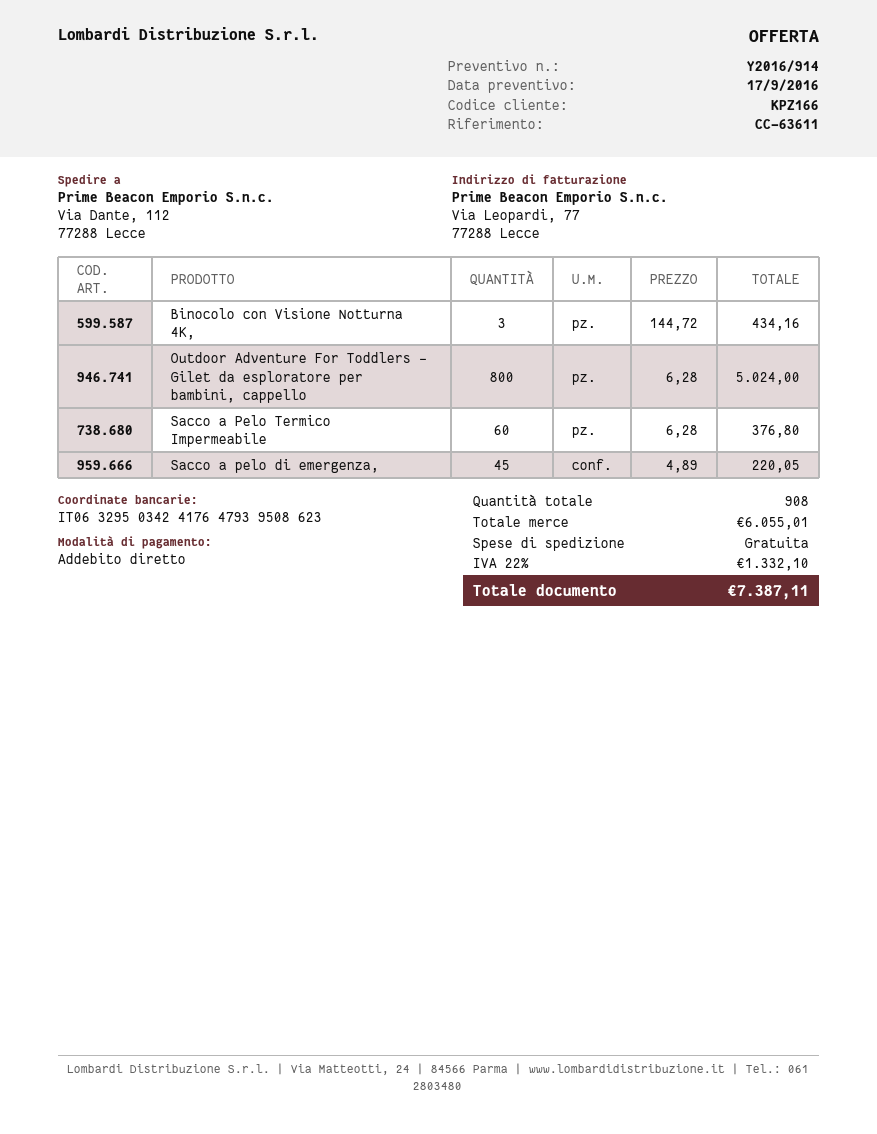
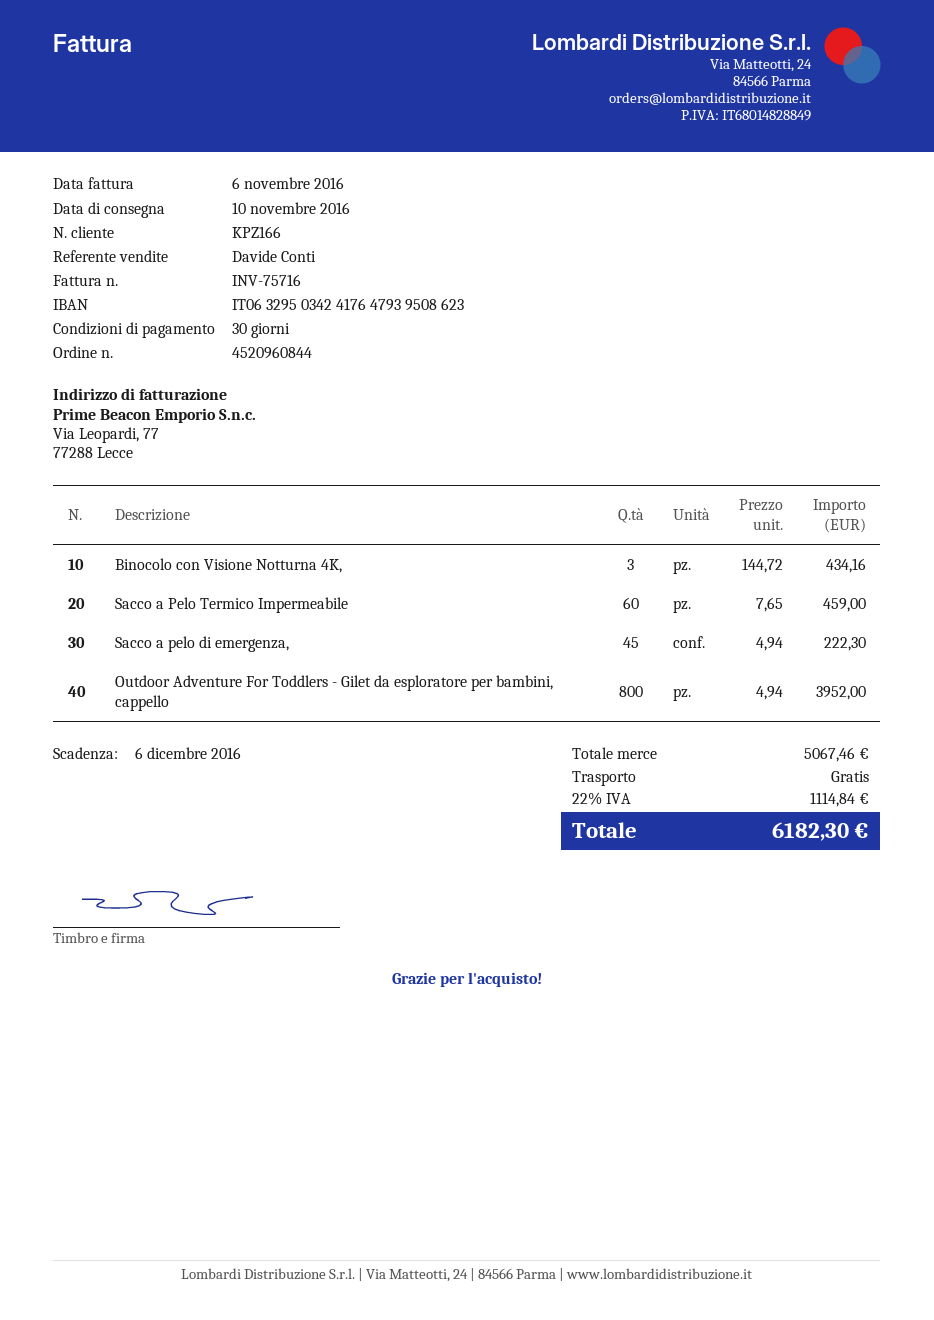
Outdoor Adventure For Toddlers - Gilet da esploratore per bambini, cappello: 800 x 6.28 = 5024.00 -> 800 x 4.94 = 3952.00
Sacco a Pelo Termico Impermeabile: 60 x 6.28 = 376.80 -> 60 x 7.65 = 459.00
Sacco a pelo di emergenza,: 45 x 4.89 = 220.05 -> 45 x 4.94 = 222.30
subtotal: 6055.01 -> 5067.46
tax: 22% = 1332.10 -> 22% = 1114.84
total: 7387.11 -> 6182.30

